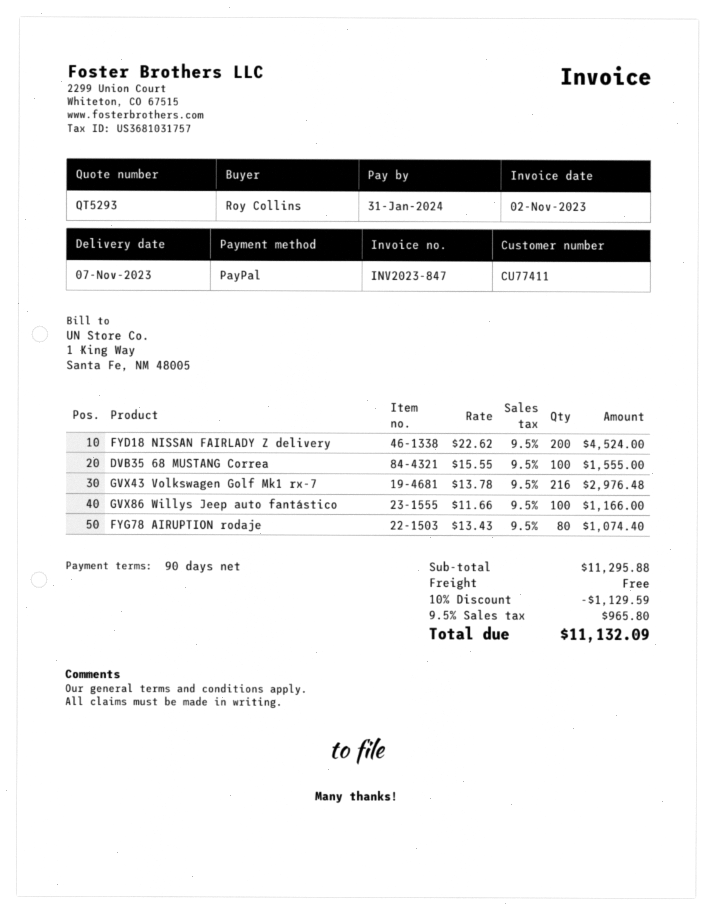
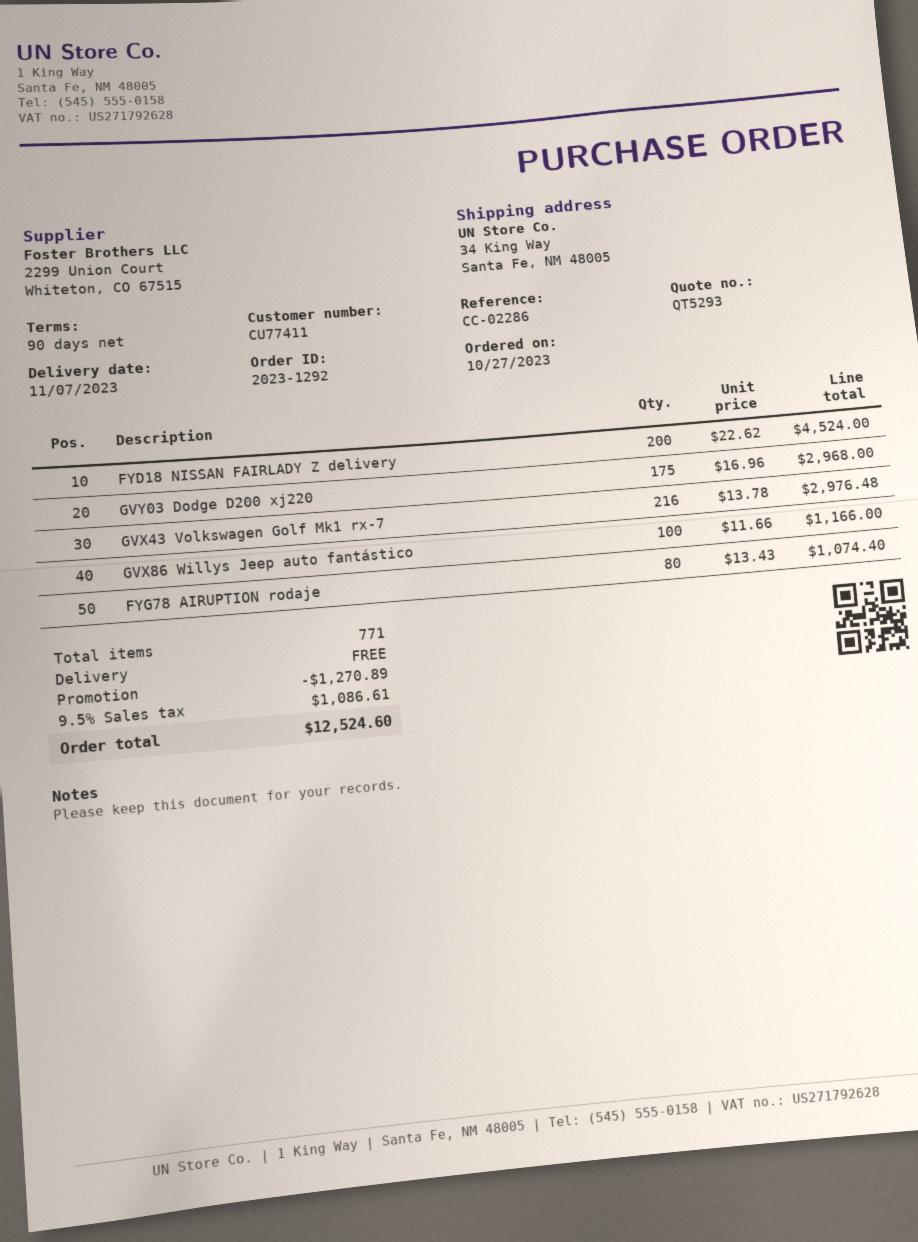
DVB35 68 MUSTANG Correa: 100 x 15.55 = 1555.00 -> none
GVY03 Dodge D200 xj220: none -> 175 x 16.96 = 2968.00
discount: 1129.59 -> 1270.89
tax: 9.5% = 965.80 -> 9.5% = 1086.61
total: 11132.09 -> 12524.60

